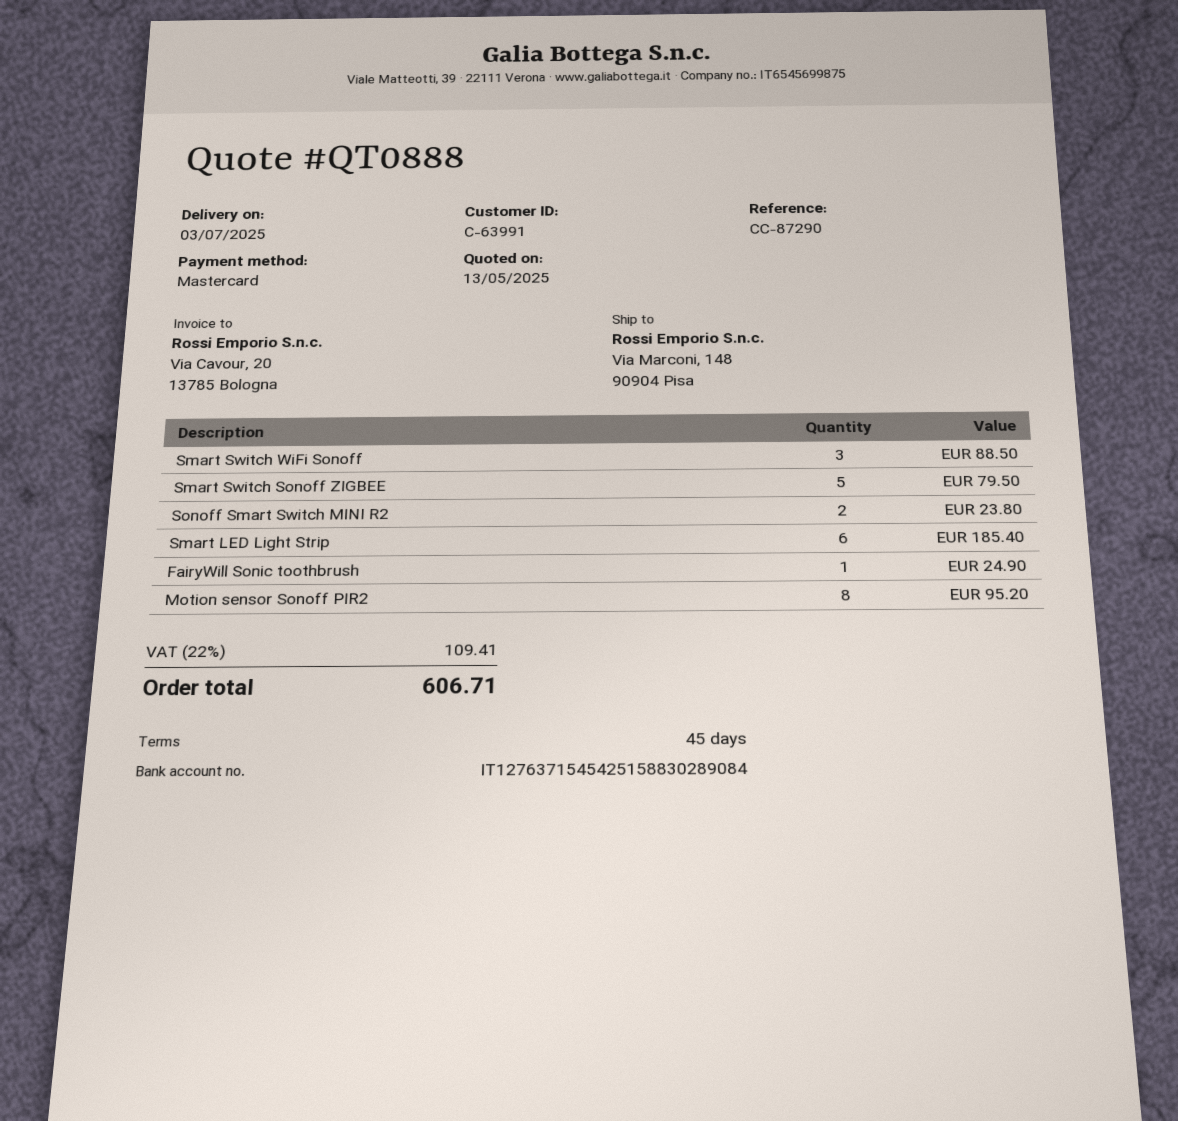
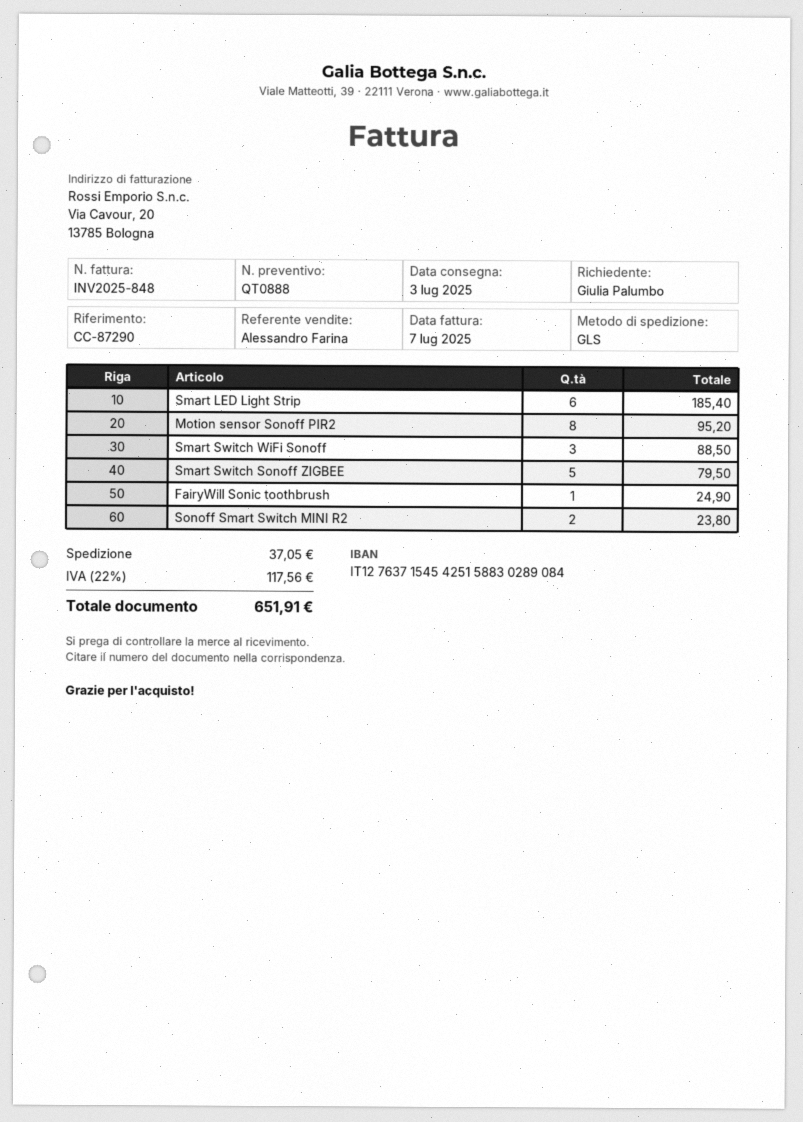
shipping: none -> 37.05
tax: 22% = 109.41 -> 22% = 117.56
total: 606.71 -> 651.91

